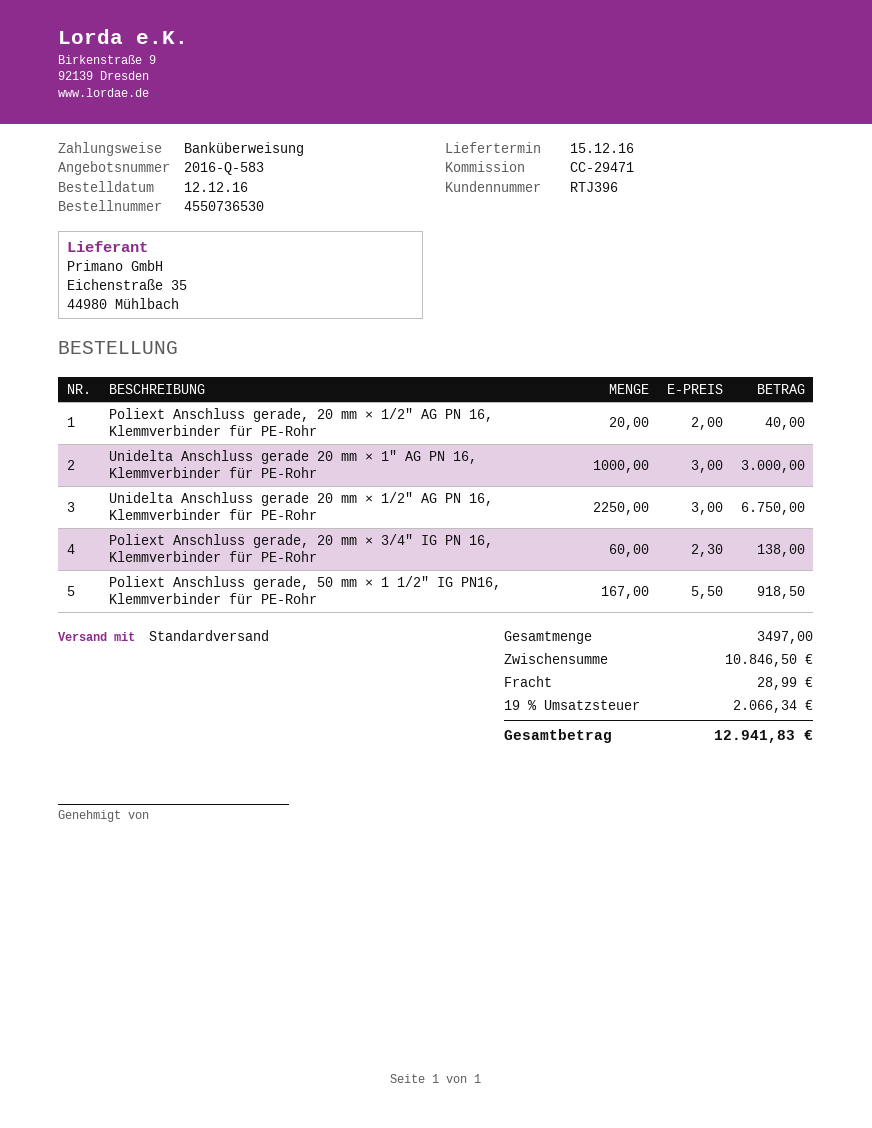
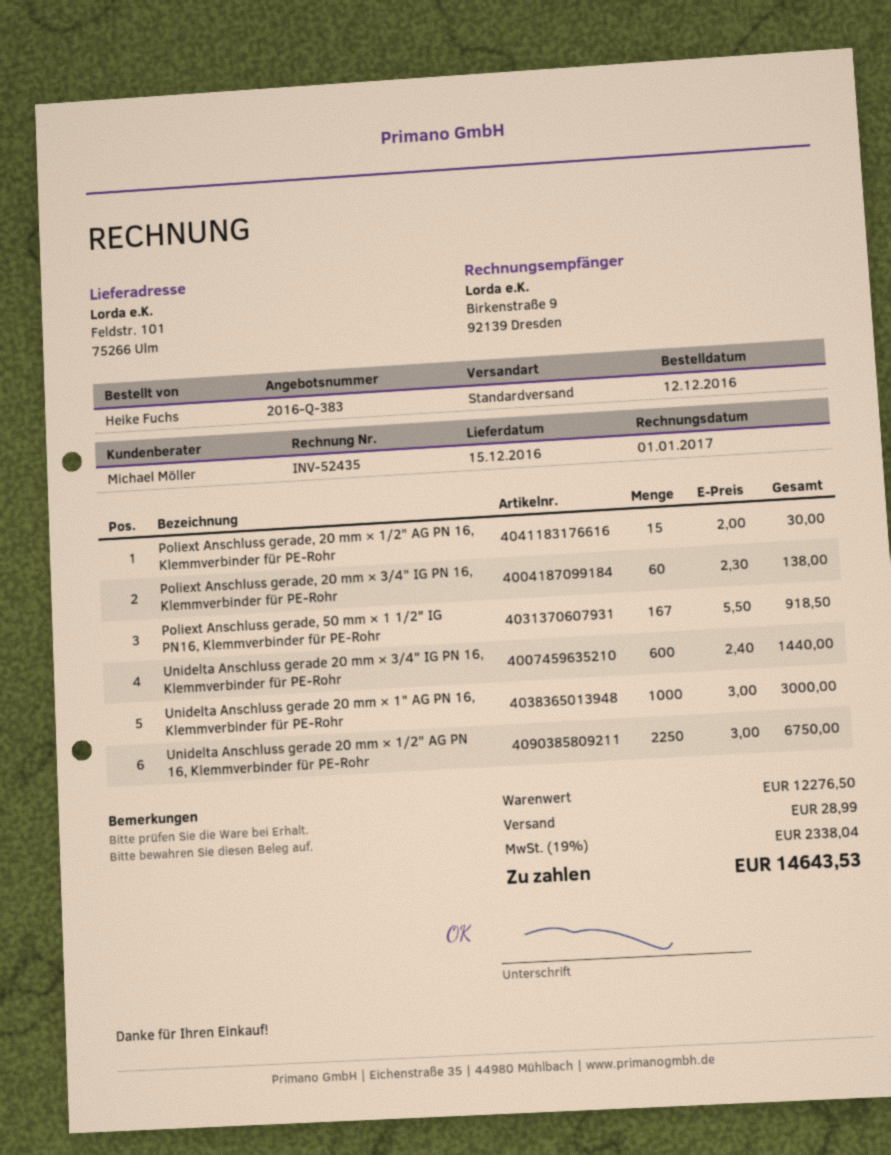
quote number: 2016-Q-583 -> 2016-Q-383
Poliext Anschluss gerade, 20 mm × 1/2" AG PN 16, Klemmverbinder für PE-Rohr: 20 x 2.00 = 40.00 -> 15 x 2.00 = 30.00
Unidelta Anschluss gerade 20 mm × 3/4" IG PN 16, Klemmverbinder für PE-Rohr: none -> 600 x 2.40 = 1440.00
subtotal: 10846.50 -> 12276.50
tax: 19% = 2066.34 -> 19% = 2338.04
total: 12941.83 -> 14643.53

